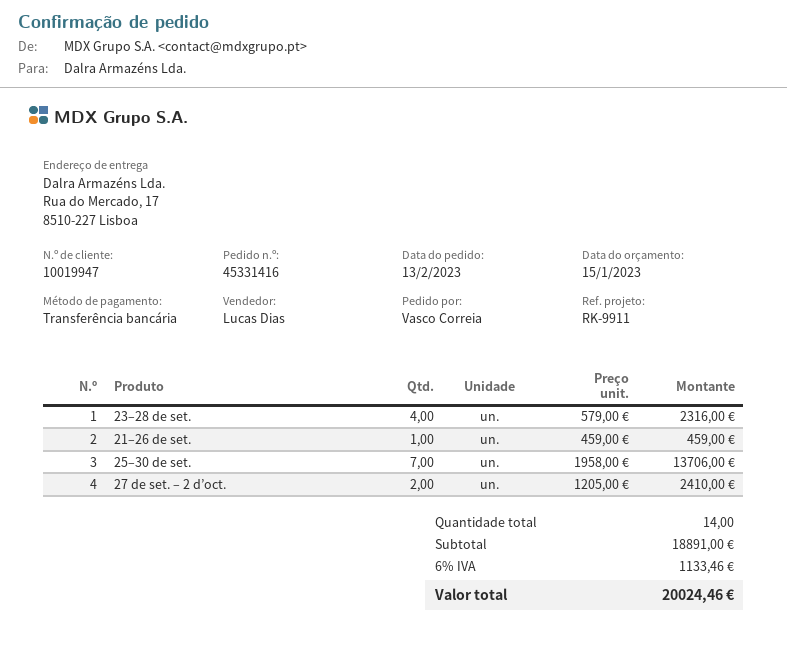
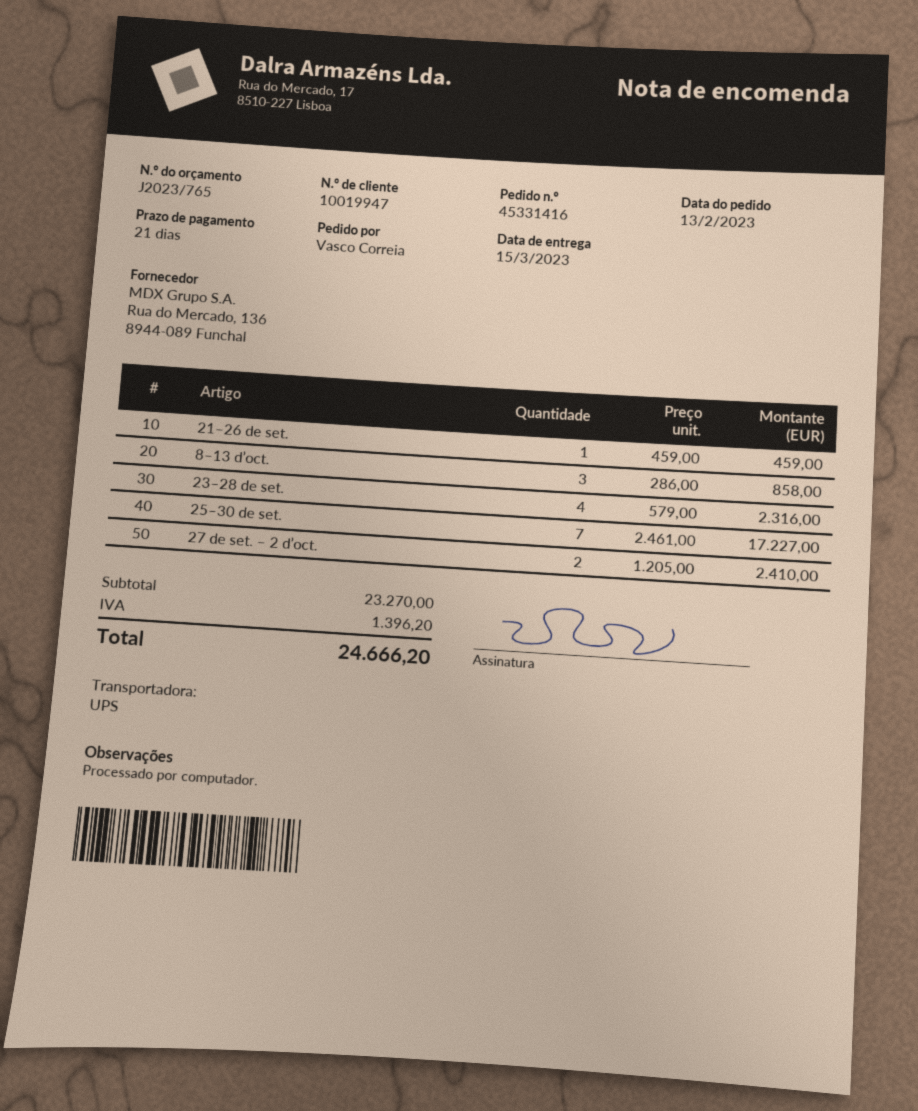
25–30 de set.: 7 x 1958.00 = 13706.00 -> 7 x 2461.00 = 17227.00
8–13 d’oct.: none -> 3 x 286.00 = 858.00
subtotal: 18891.00 -> 23270.00
tax: 1133.46 -> 1396.20
total: 20024.46 -> 24666.20

